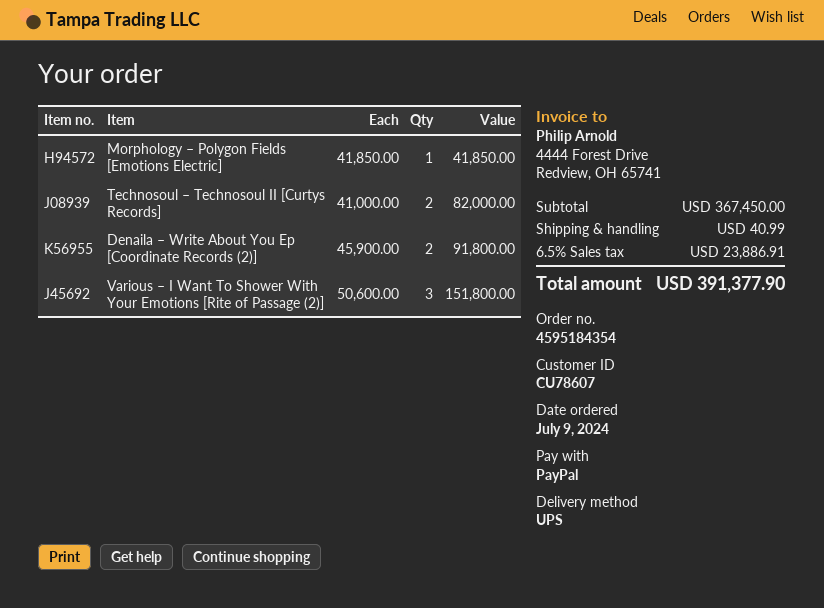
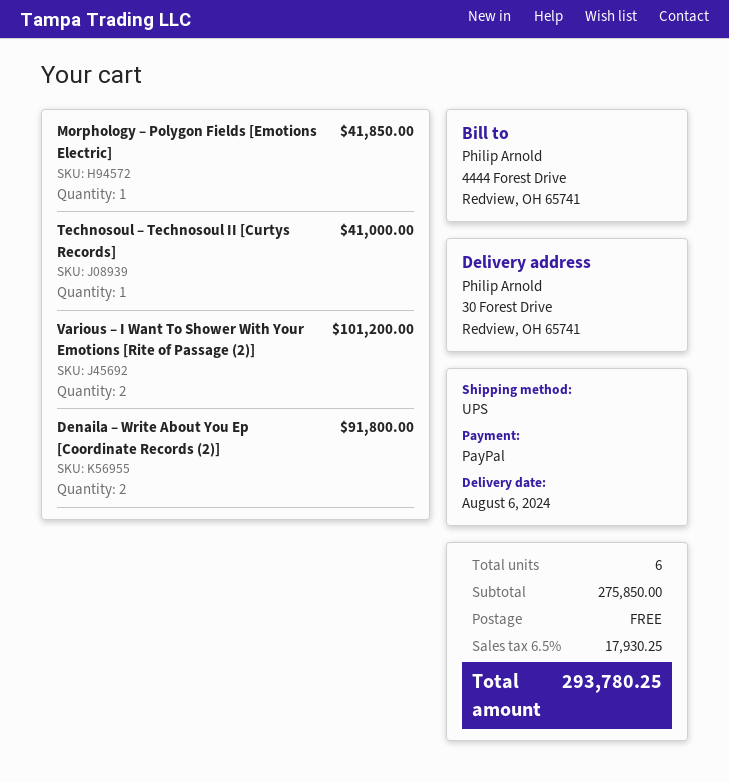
Technosoul – Technosoul II [Curtys Records]: 2 for 82000.00 -> 1 for 41000.00
Various – I Want To Shower With Your Emotions [Rite of Passage (2)]: 3 for 151800.00 -> 2 for 101200.00
subtotal: 367450.00 -> 275850.00
shipping: 40.99 -> 0.00
tax: 6.5% = 23886.91 -> 6.5% = 17930.25
total: 391377.90 -> 293780.25

